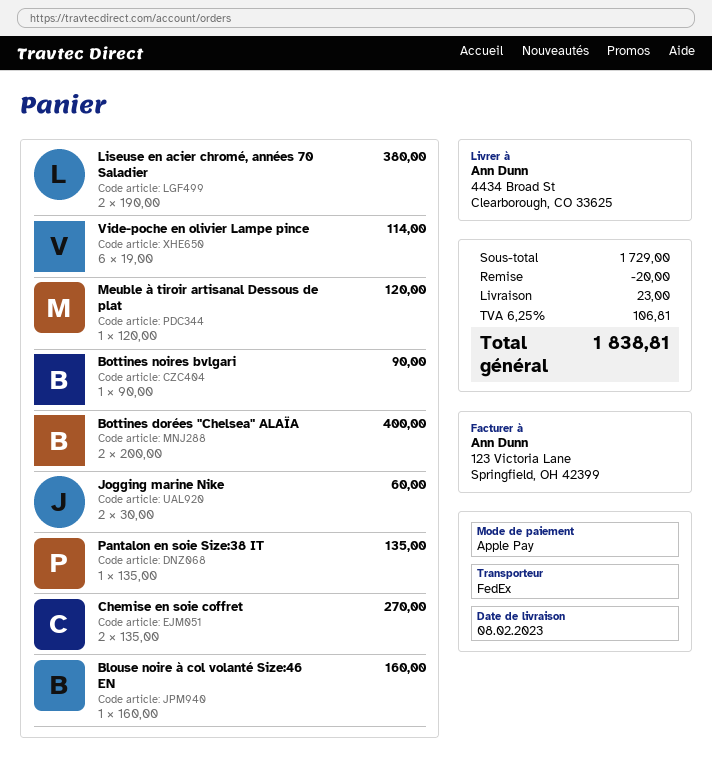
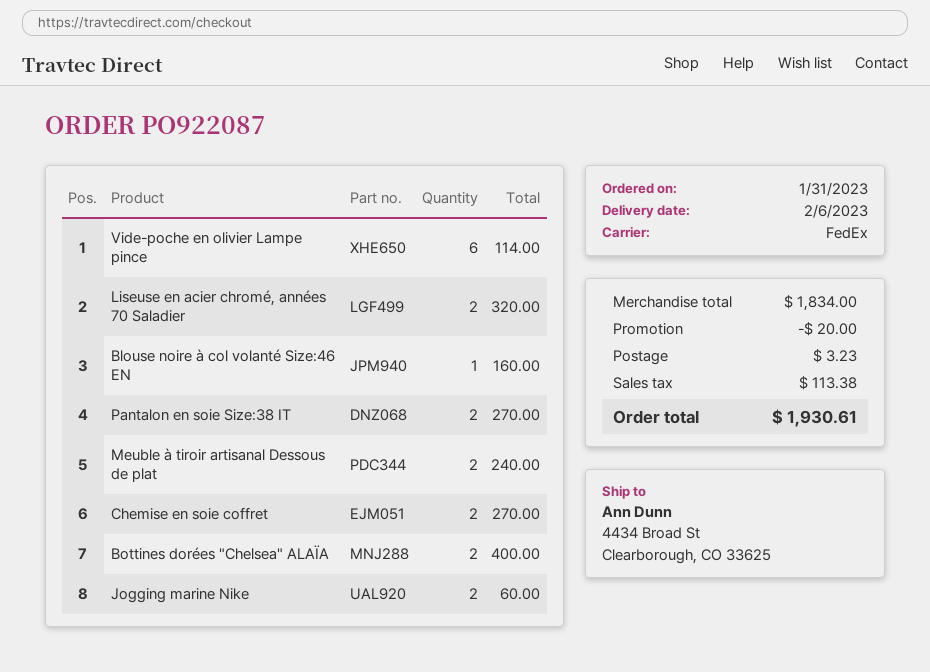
delivery date: 2023-02-08 -> 2023-02-06
Liseuse en acier chromé, années 70 Saladier: 2 for 380.00 -> 2 for 320.00
Meuble à tiroir artisanal Dessous de plat: 1 for 120.00 -> 2 for 240.00
Bottines noires bvlgari: 1 for 90.00 -> none
Pantalon en soie Size:38 IT: 1 for 135.00 -> 2 for 270.00
subtotal: 1729.00 -> 1834.00
shipping: 23.00 -> 3.23
tax: 106.81 -> 113.38
total: 1838.81 -> 1930.61

